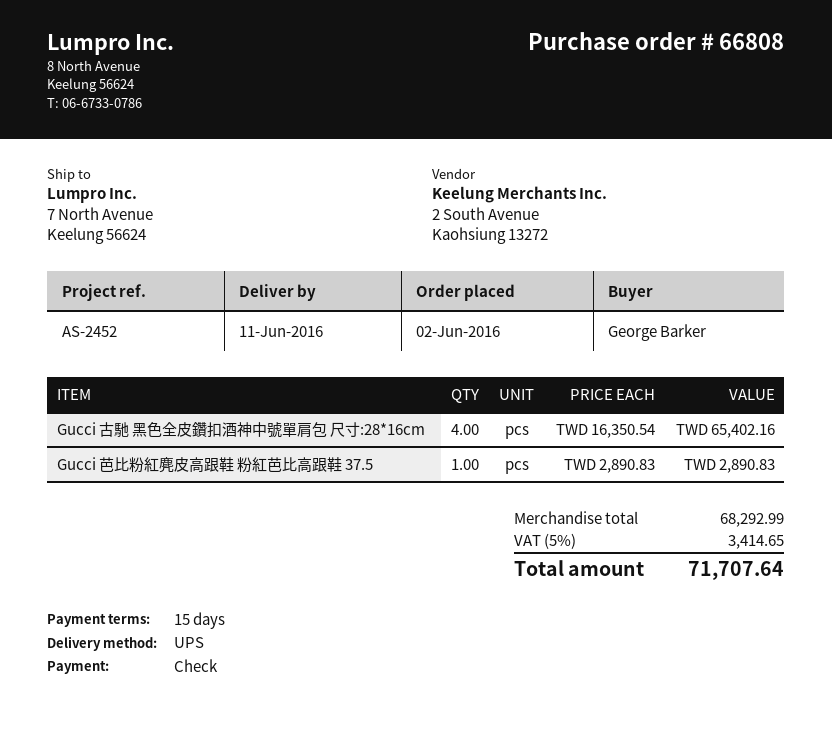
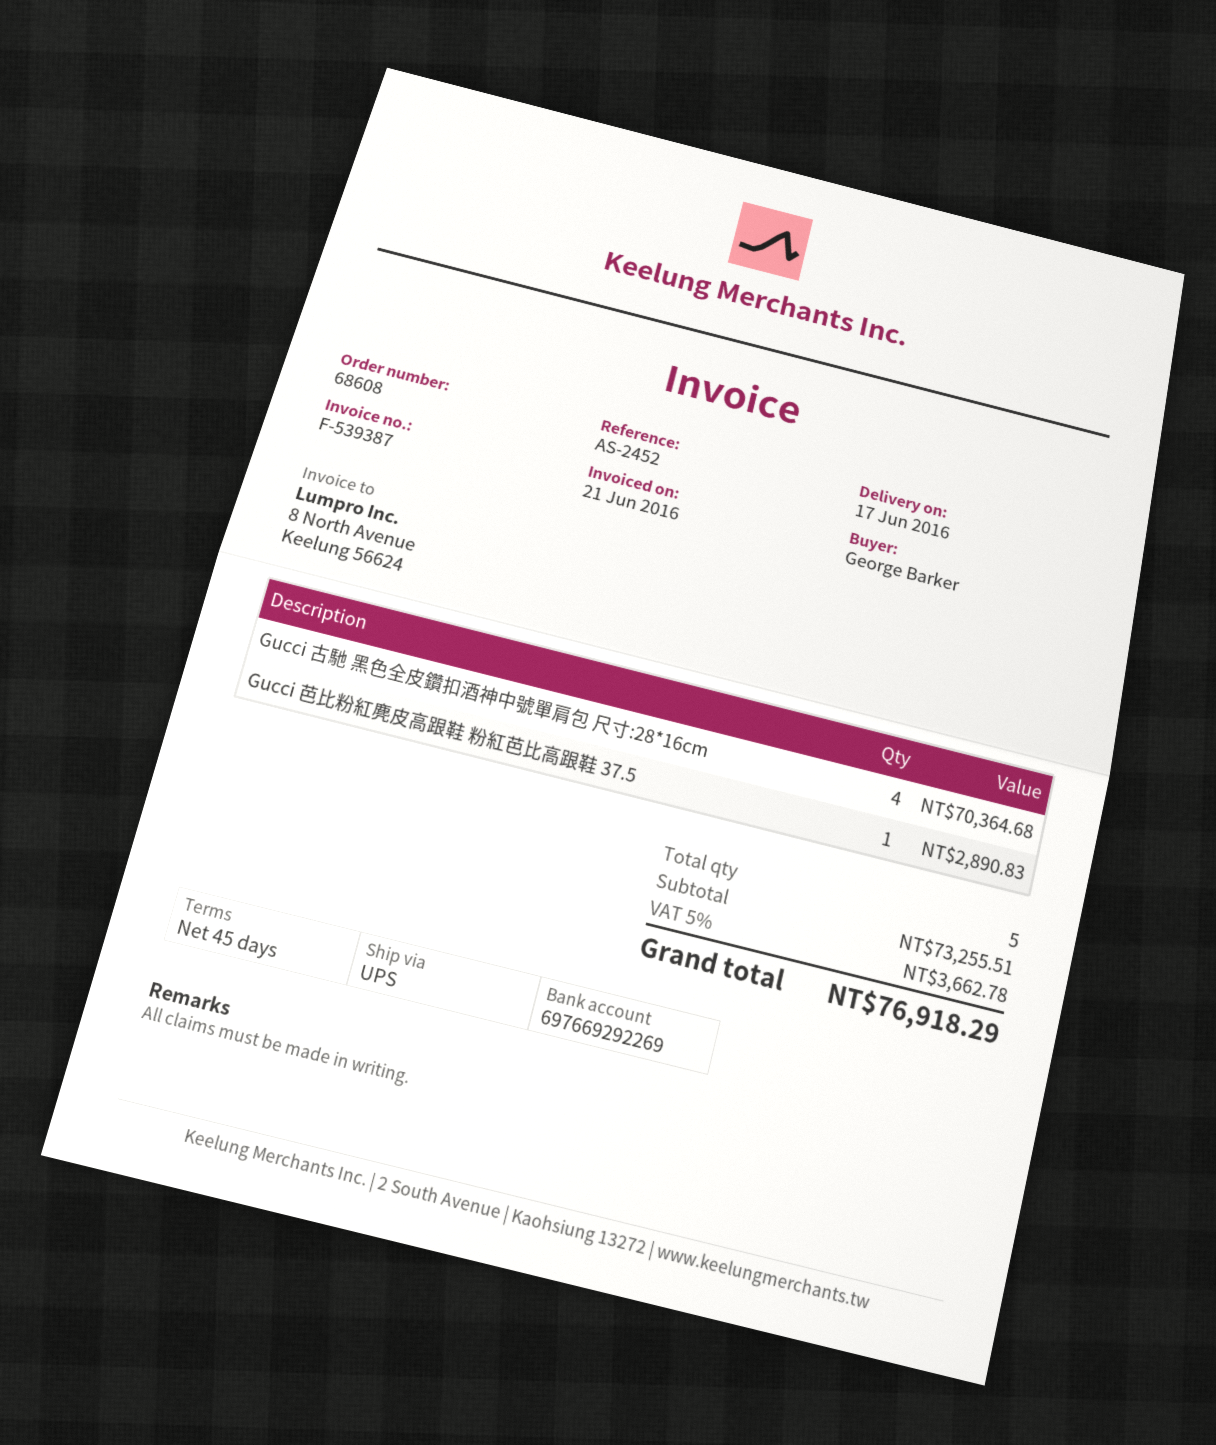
order number: 66808 -> 68608
delivery date: 2016-06-11 -> 2016-06-17
payment terms: 15 days -> 45 days
Gucci 古馳 黑色全皮鑽扣酒神中號單肩包 尺寸:28*16cm: 4 for 65402.16 -> 4 for 70364.68
subtotal: 68292.99 -> 73255.51
tax: 5% = 3414.65 -> 5% = 3662.78
total: 71707.64 -> 76918.29

